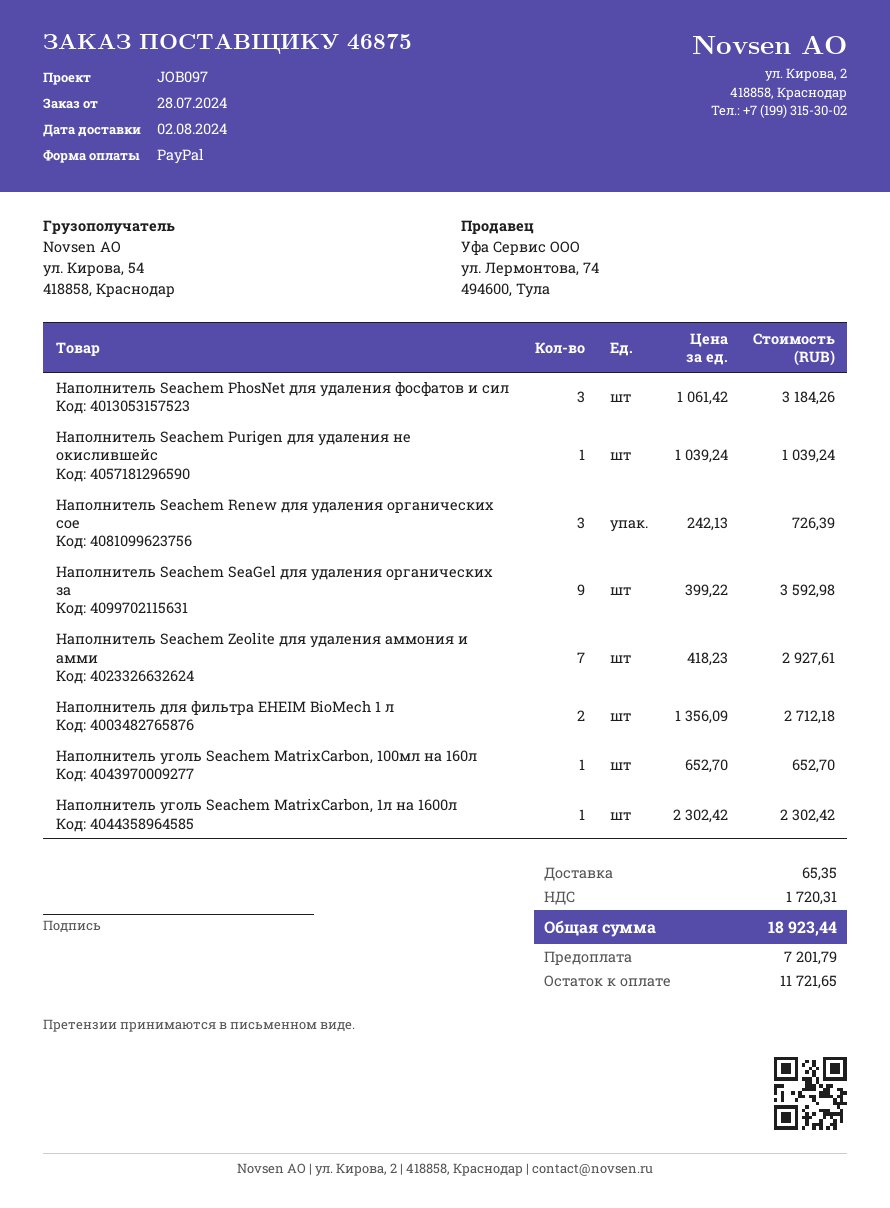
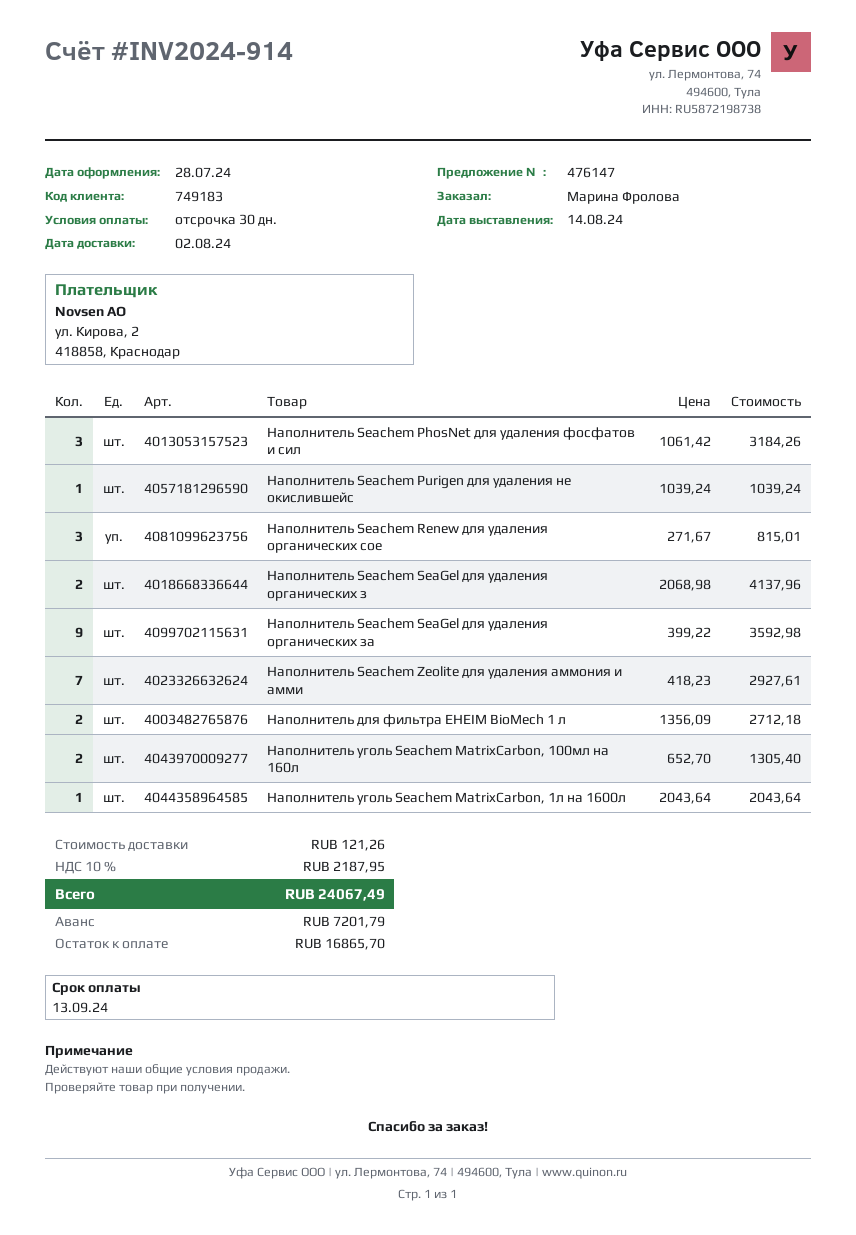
Наполнитель Seachem Renew для удаления органических сое: 3 x 242.13 = 726.39 -> 3 x 271.67 = 815.01
Наполнитель уголь Seachem MatrixCarbon, 100мл на 160л: 1 x 652.70 = 652.70 -> 2 x 652.70 = 1305.40
Наполнитель уголь Seachem MatrixCarbon, 1л на 1600л: 1 x 2302.42 = 2302.42 -> 1 x 2043.64 = 2043.64
Наполнитель Seachem SeaGel для удаления органических з: none -> 2 x 2068.98 = 4137.96
shipping: 65.35 -> 121.26
tax: 1720.31 -> 2187.95
total: 18923.44 -> 24067.49
balance: 11721.65 -> 16865.70

